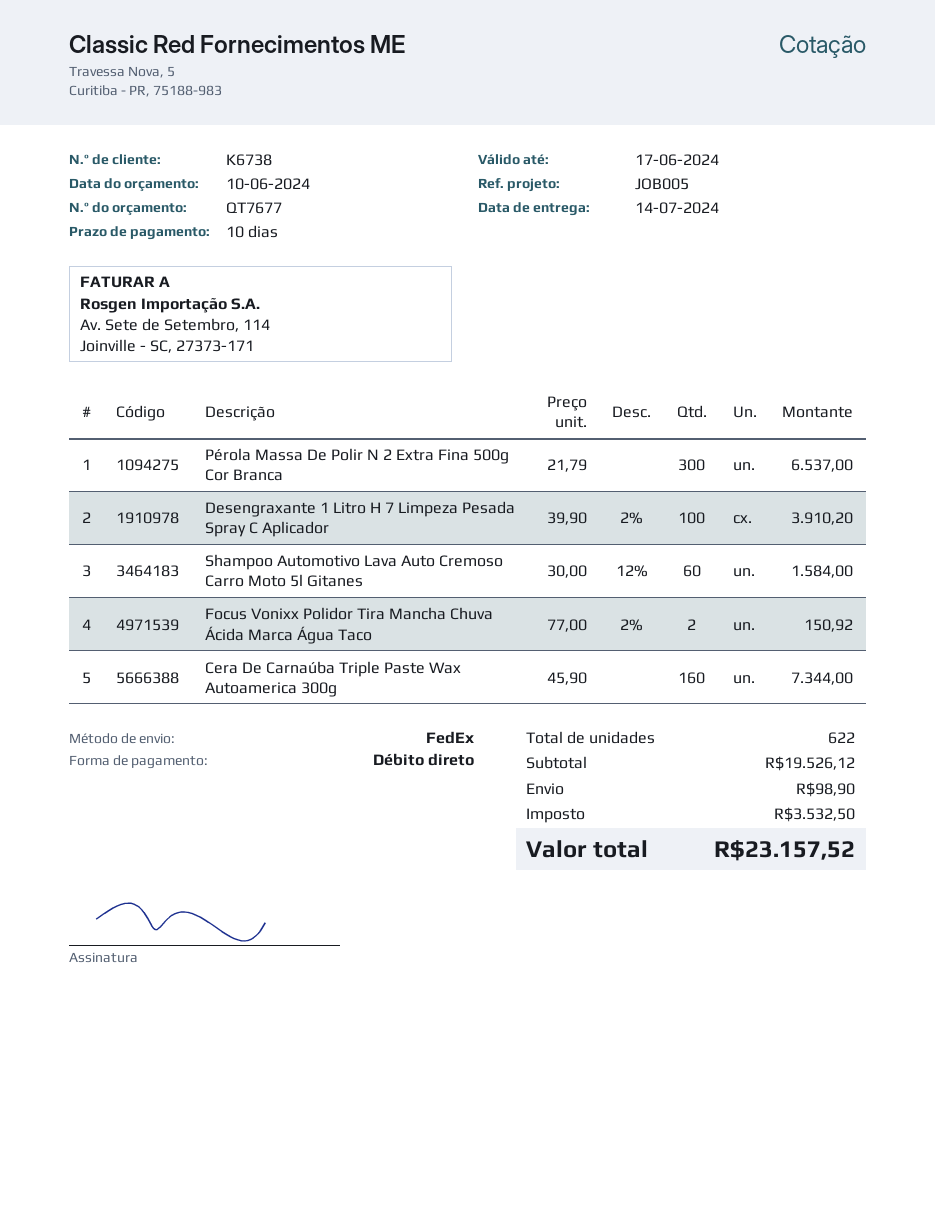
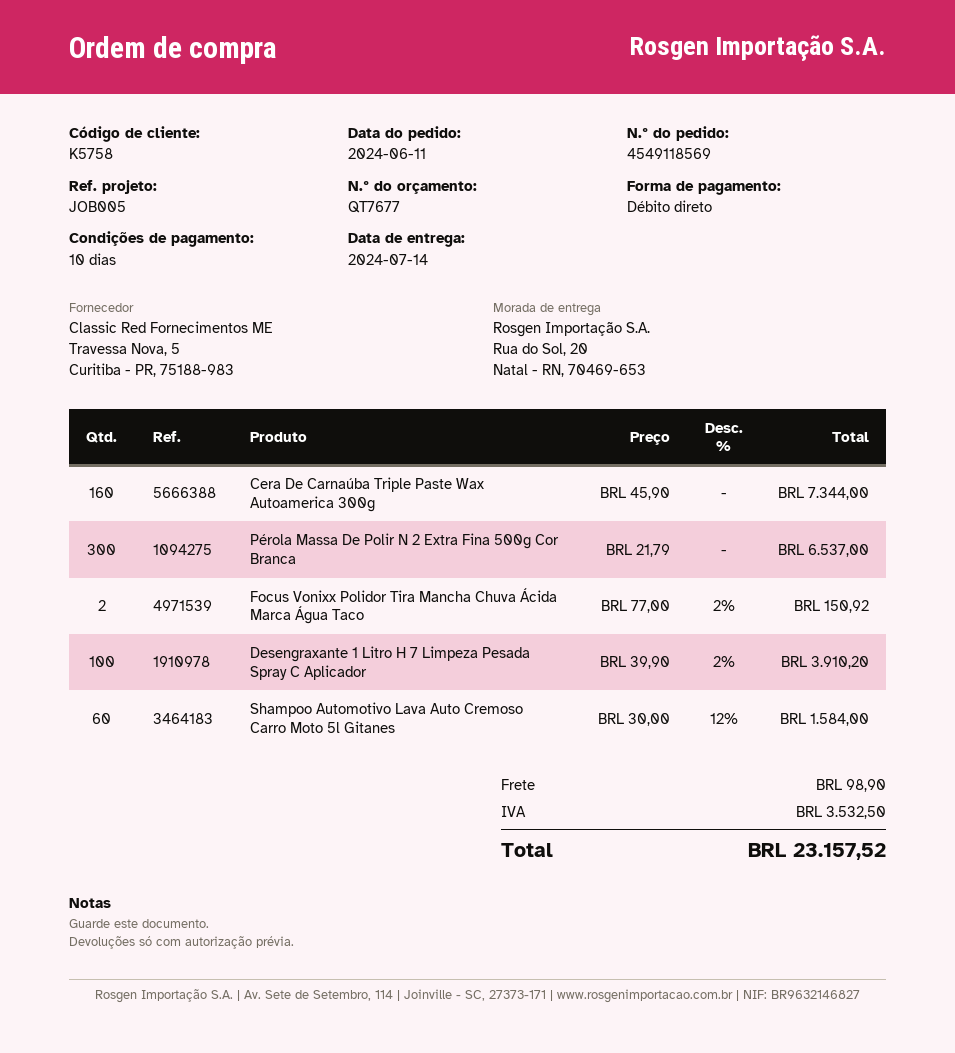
customer number: K6738 -> K5758

